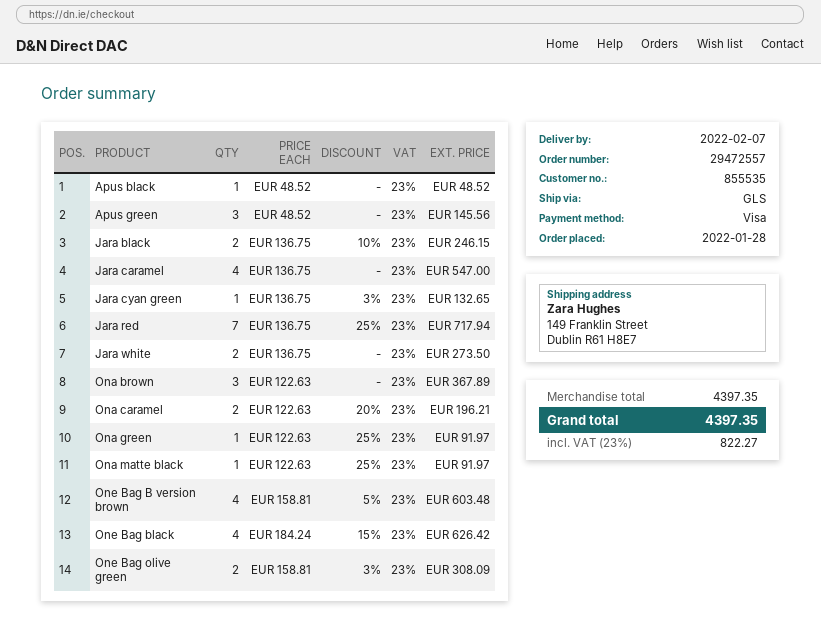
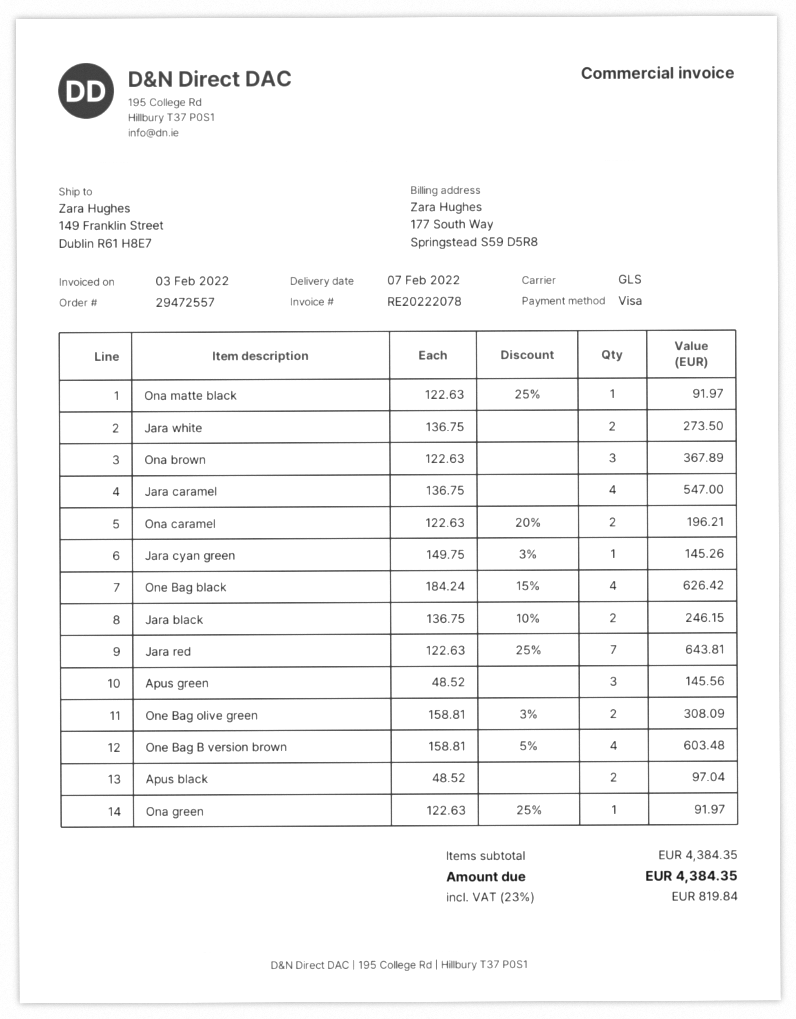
Apus black: 1 x 48.52 = 48.52 -> 2 x 48.52 = 97.04
Jara cyan green: 1 x 136.75 - 3% = 132.65 -> 1 x 149.75 - 3% = 145.26
Jara red: 7 x 136.75 - 25% = 717.94 -> 7 x 122.63 - 25% = 643.81
subtotal: 4397.35 -> 4384.35
tax: 23% = 822.27 -> 23% = 819.84
total: 4397.35 -> 4384.35

